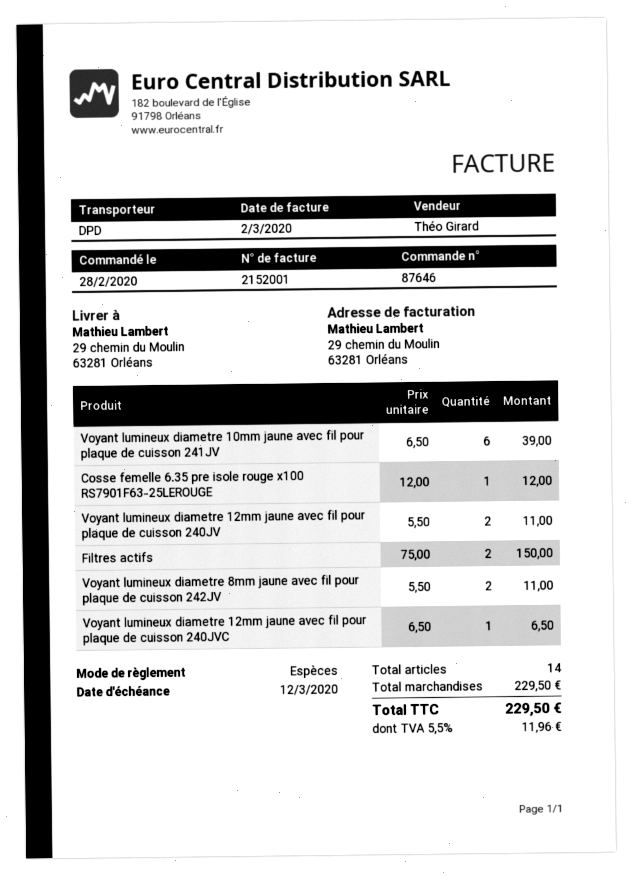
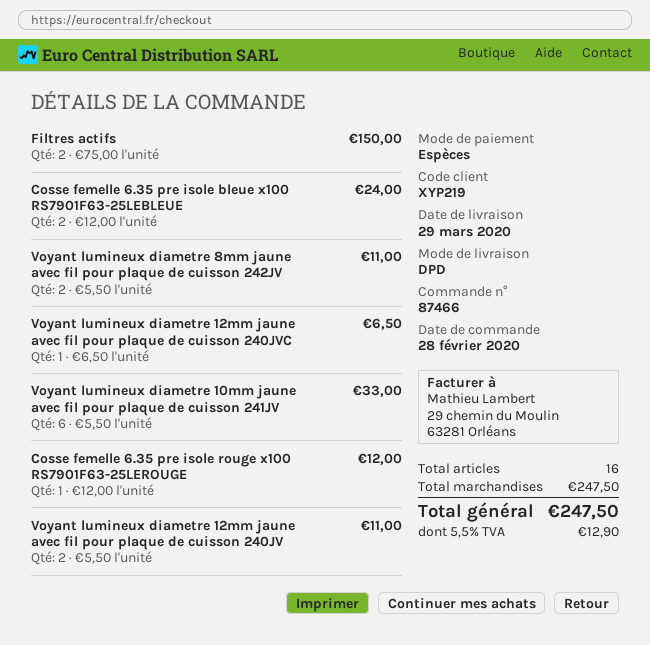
order number: 87646 -> 87466
Voyant lumineux diametre 10mm jaune avec fil pour plaque de cuisson 241JV: 6 x 6.50 = 39.00 -> 6 x 5.50 = 33.00
Cosse femelle 6.35 pre isole bleue x100 RS7901F63-25LEBLEUE: none -> 2 x 12.00 = 24.00
total quantity: 14 -> 16
subtotal: 229.50 -> 247.50
tax: 5.5% = 11.96 -> 5.5% = 12.90
total: 229.50 -> 247.50

